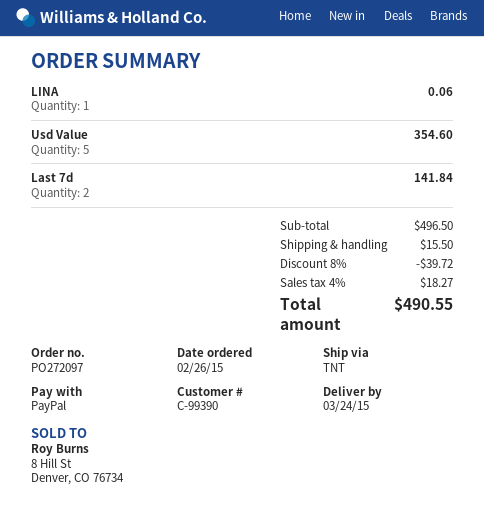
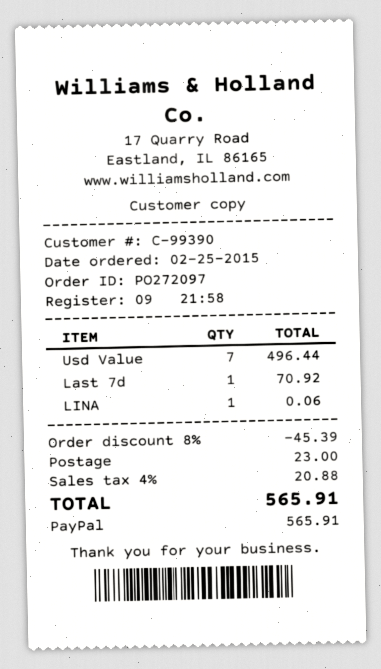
order date: 2015-02-26 -> 2015-02-25
Usd Value: 5 for 354.60 -> 7 for 496.44
Last 7d: 2 for 141.84 -> 1 for 70.92
discount: 8% = 39.72 -> 8% = 45.39
shipping: 15.50 -> 23.00
tax: 4% = 18.27 -> 4% = 20.88
total: 490.55 -> 565.91

